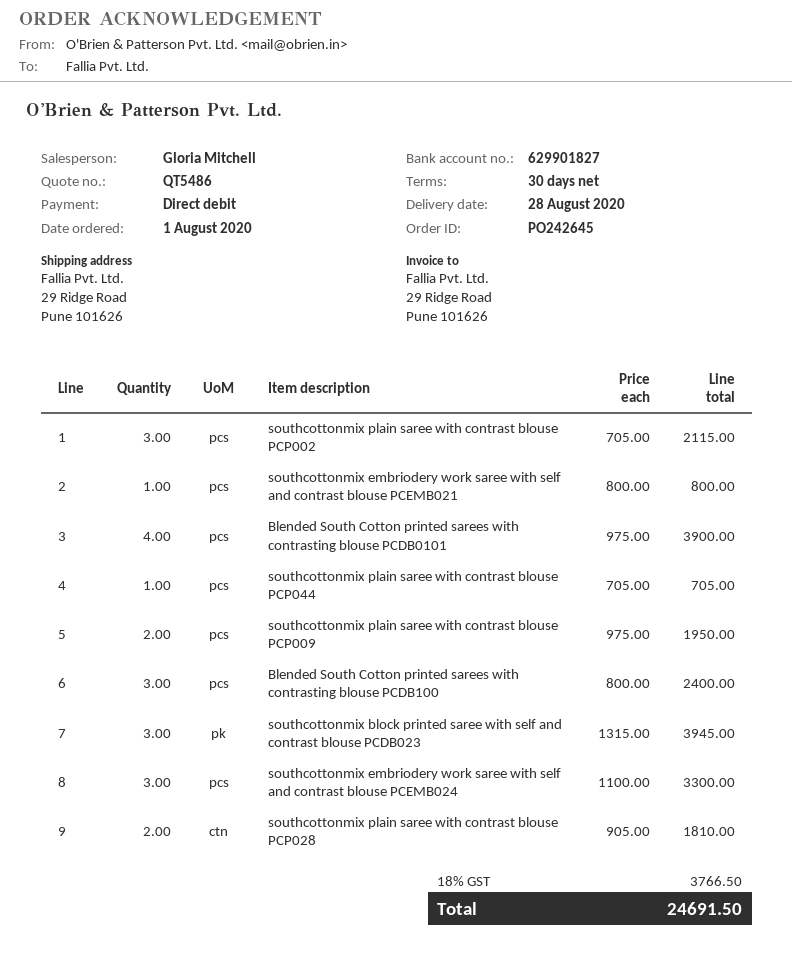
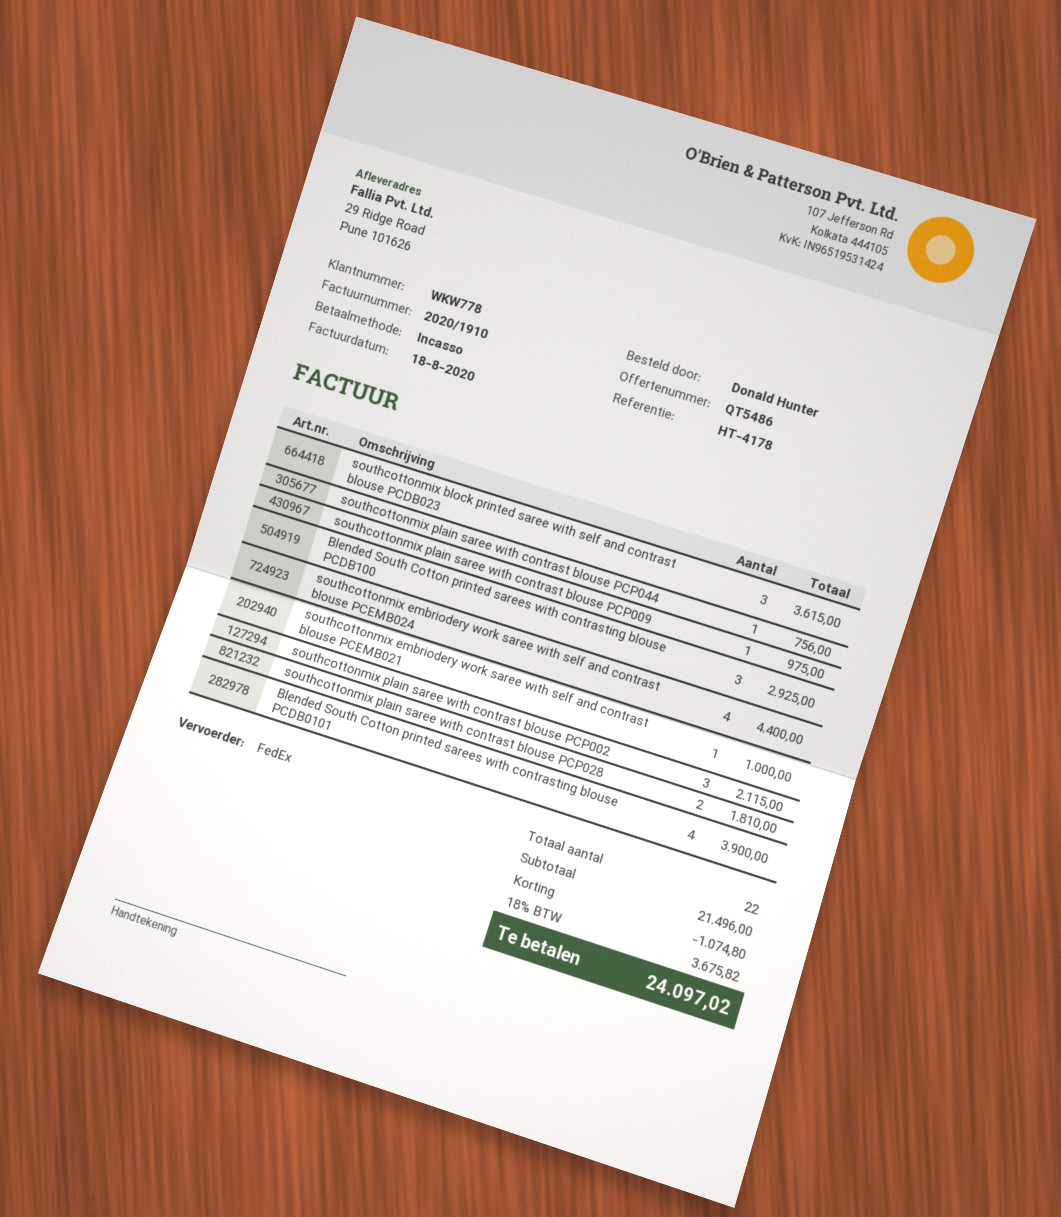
southcottonmix embriodery work saree with self and contrast blouse PCEMB021: 1 for 800.00 -> 1 for 1000.00
southcottonmix plain saree with contrast blouse PCP044: 1 for 705.00 -> 1 for 756.00
southcottonmix plain saree with contrast blouse PCP009: 2 for 1950.00 -> 1 for 975.00
Blended South Cotton printed sarees with contrasting blouse PCDB100: 3 for 2400.00 -> 3 for 2925.00
southcottonmix block printed saree with self and contrast blouse PCDB023: 3 for 3945.00 -> 3 for 3615.00
southcottonmix embriodery work saree with self and contrast blouse PCEMB024: 3 for 3300.00 -> 4 for 4400.00
discount: none -> 1074.80
tax: 18% = 3766.50 -> 18% = 3675.82
total: 24691.50 -> 24097.02

